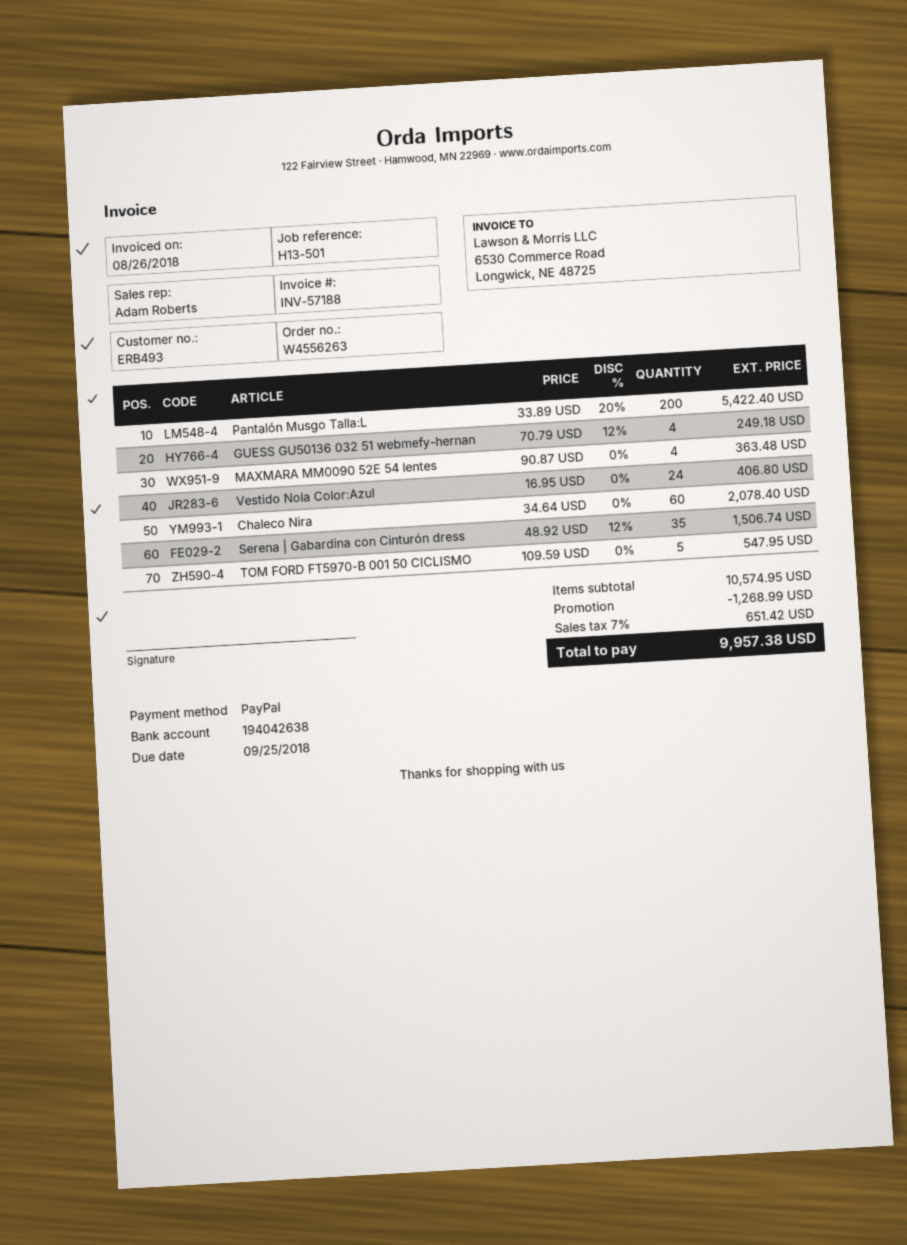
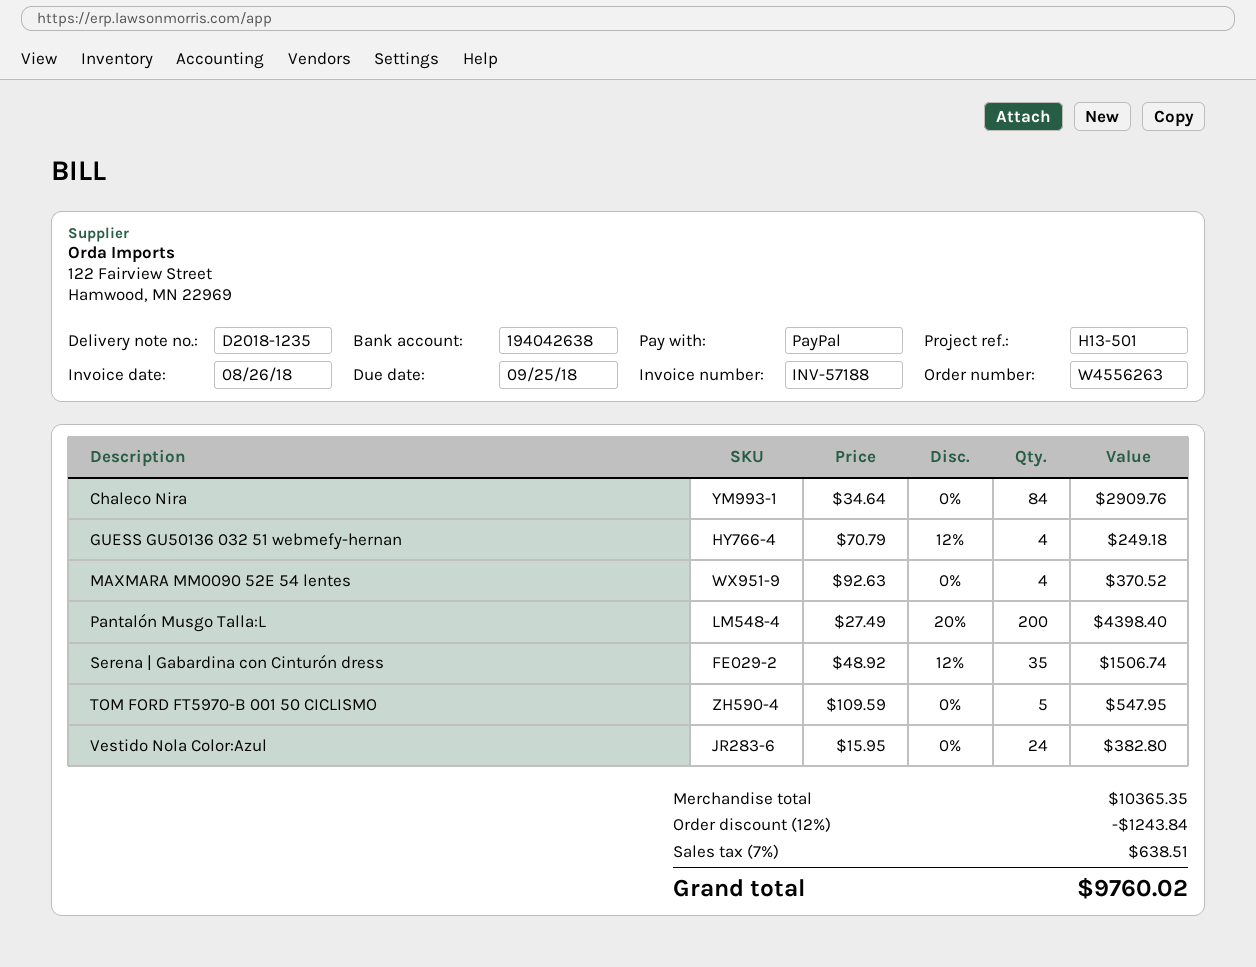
Pantalón Musgo Talla:L: 200 x 33.89 - 20% = 5422.40 -> 200 x 27.49 - 20% = 4398.40
MAXMARA MM0090 52E 54 lentes: 4 x 90.87 = 363.48 -> 4 x 92.63 = 370.52
Vestido Nola Color:Azul: 24 x 16.95 = 406.80 -> 24 x 15.95 = 382.80
Chaleco Nira: 60 x 34.64 = 2078.40 -> 84 x 34.64 = 2909.76
subtotal: 10574.95 -> 10365.35
discount: 1268.99 -> 1243.84
tax: 7% = 651.42 -> 7% = 638.51
total: 9957.38 -> 9760.02

